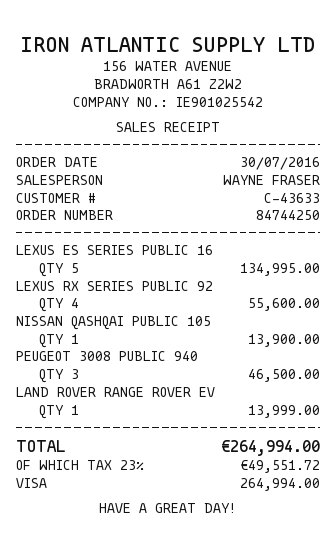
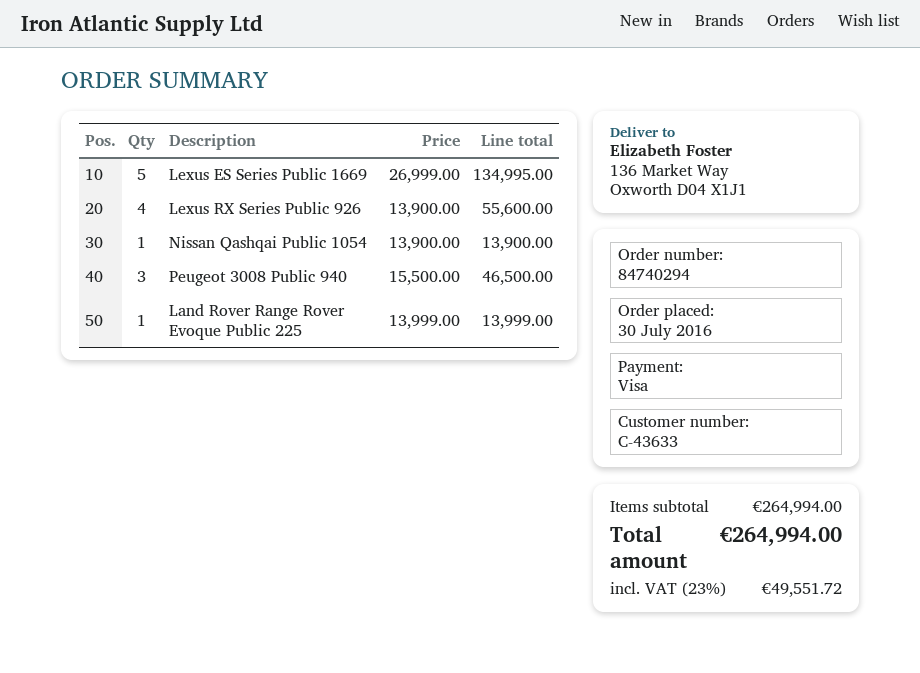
order number: 84744250 -> 84740294

